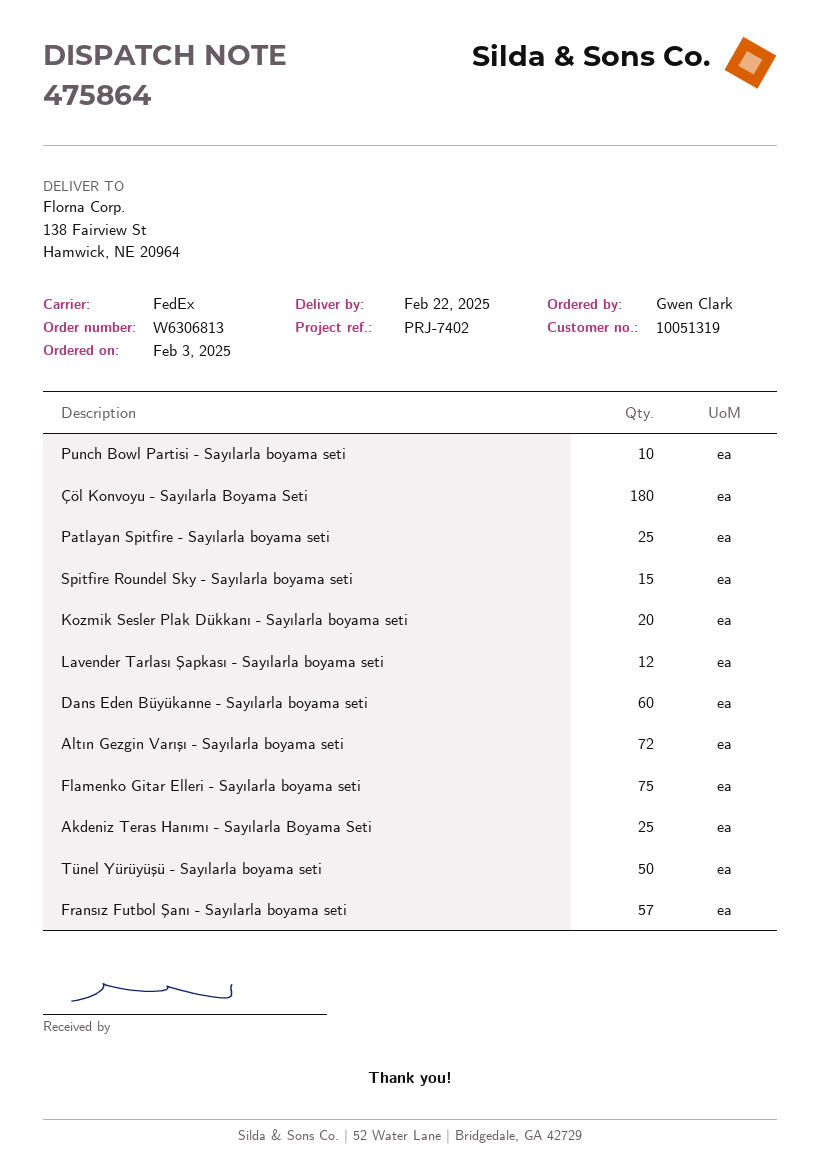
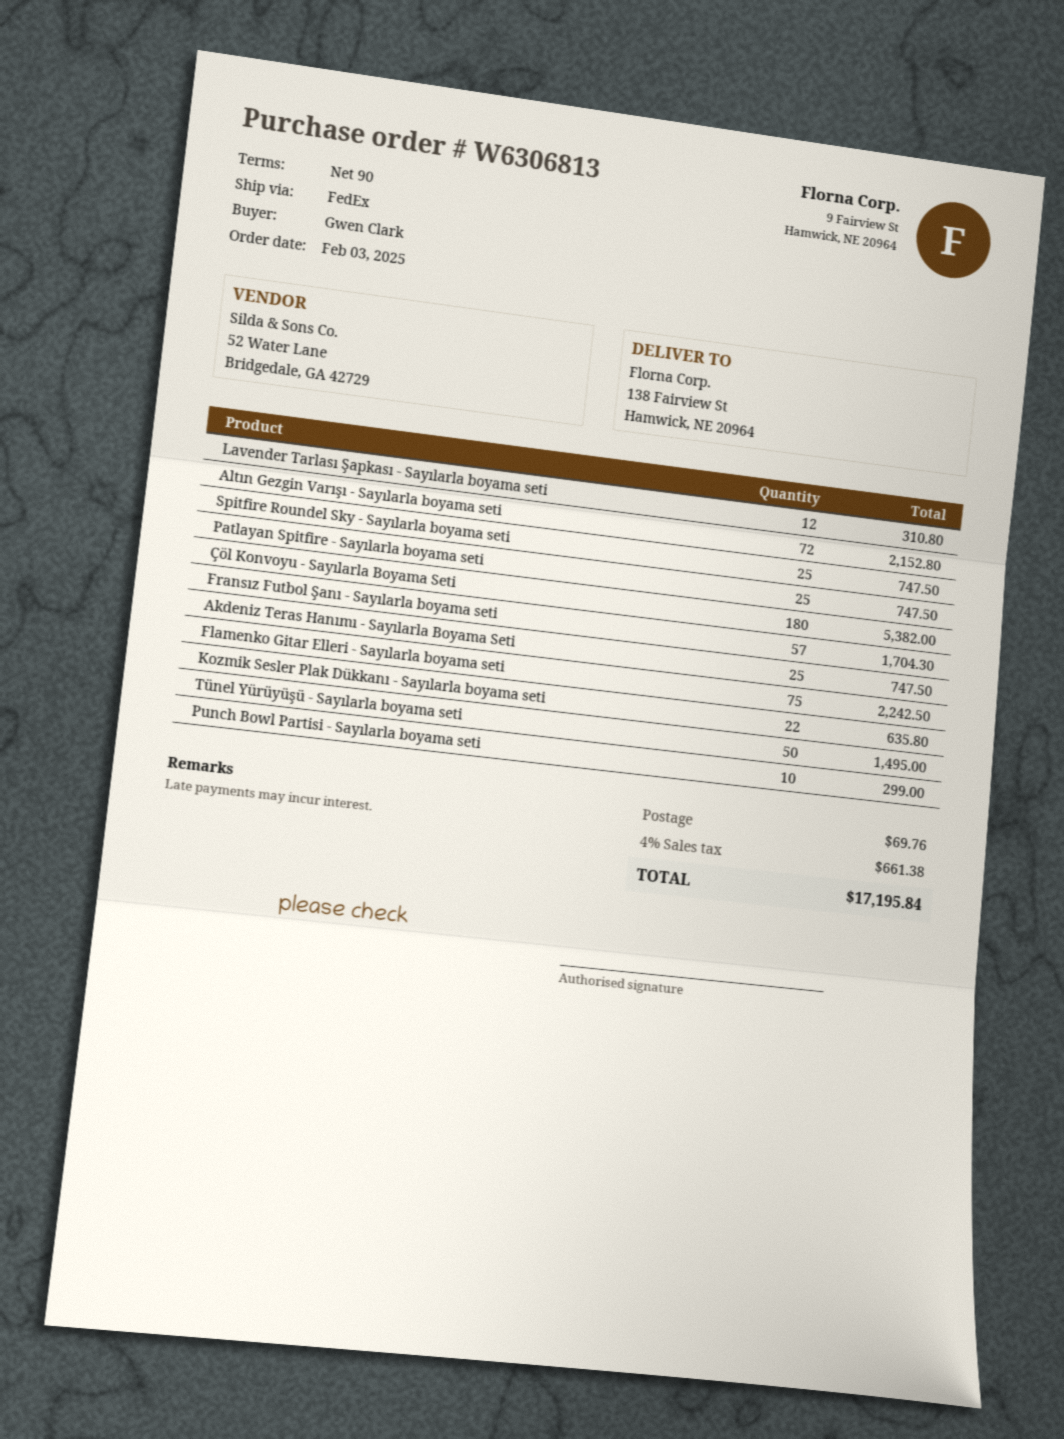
Spitfire Roundel Sky - Sayılarla boyama seti: 15 -> 25
Kozmik Sesler Plak Dükkanı - Sayılarla boyama seti: 20 -> 22
Dans Eden Büyükanne - Sayılarla boyama seti: 60 -> none

